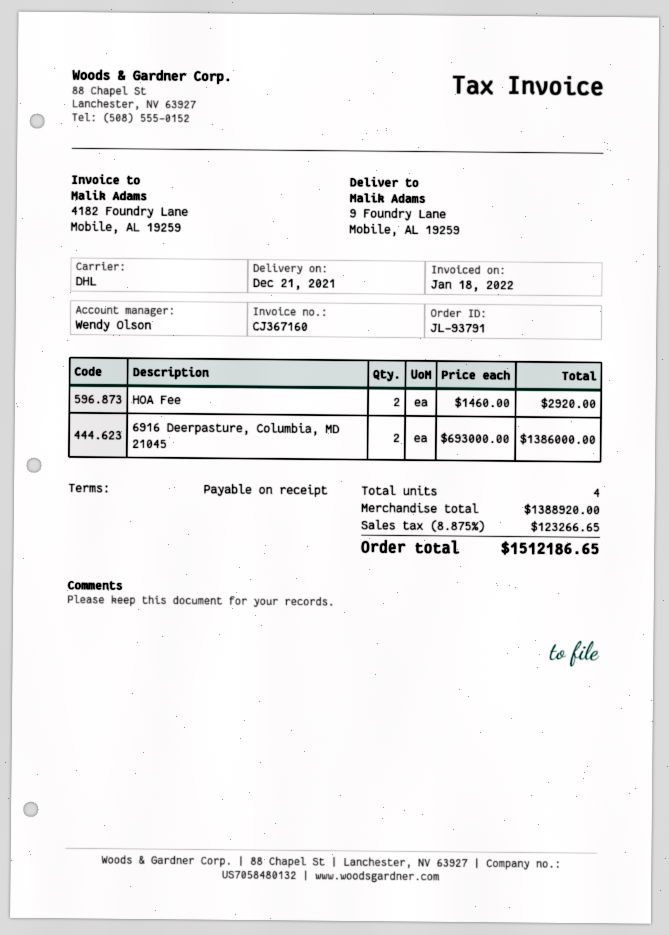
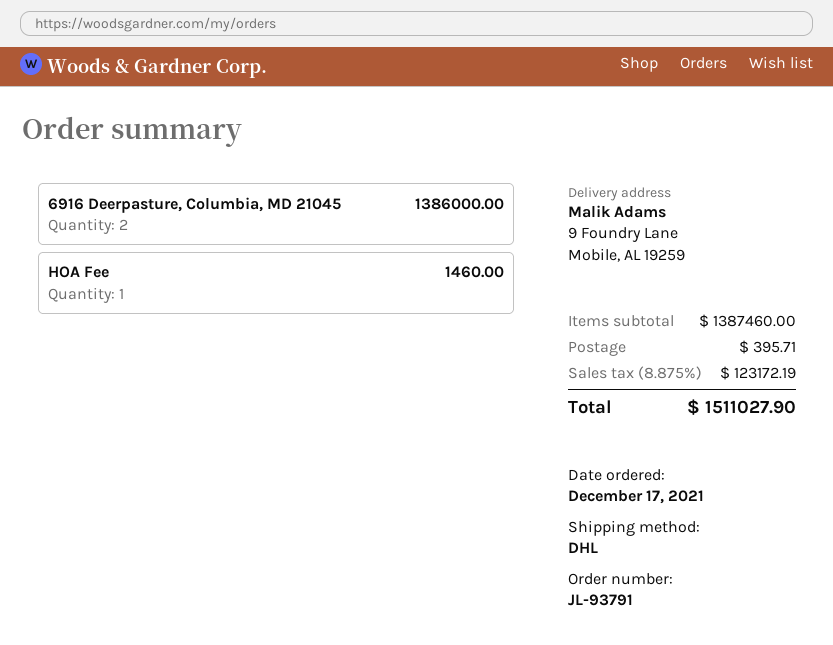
HOA Fee: 2 for 2920.00 -> 1 for 1460.00
subtotal: 1388920.00 -> 1387460.00
shipping: none -> 395.71
tax: 8.875% = 123266.65 -> 8.875% = 123172.19
total: 1512186.65 -> 1511027.90

